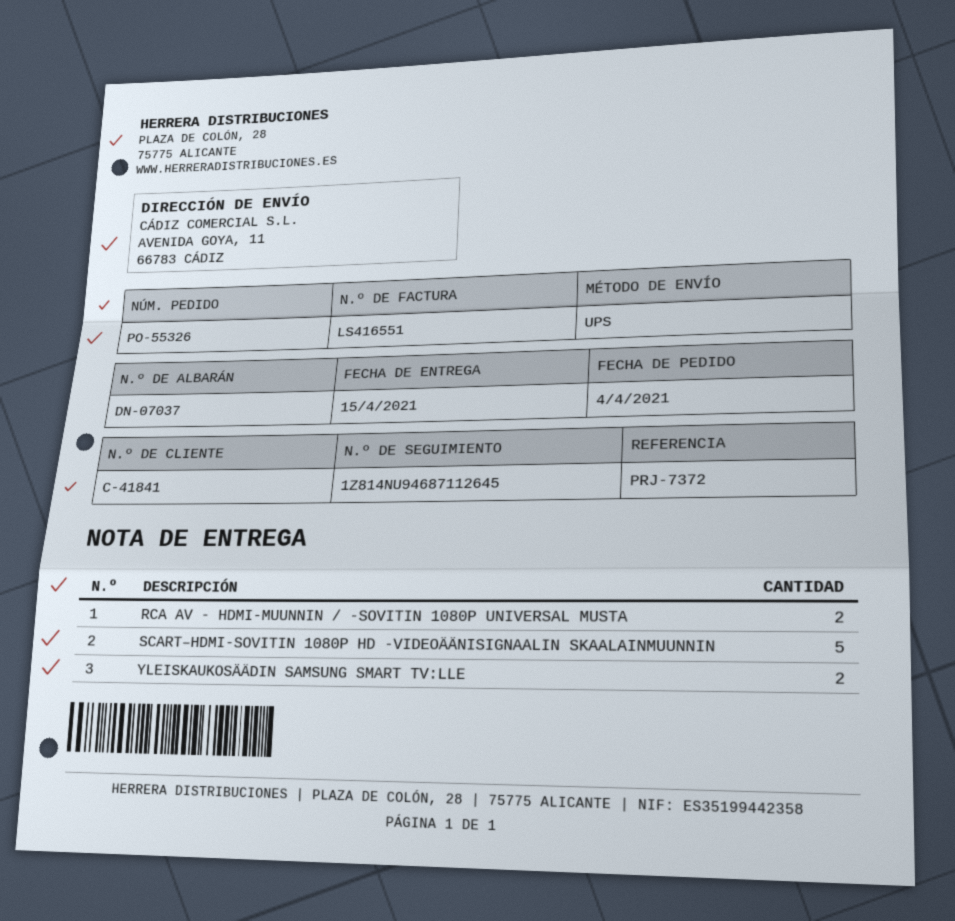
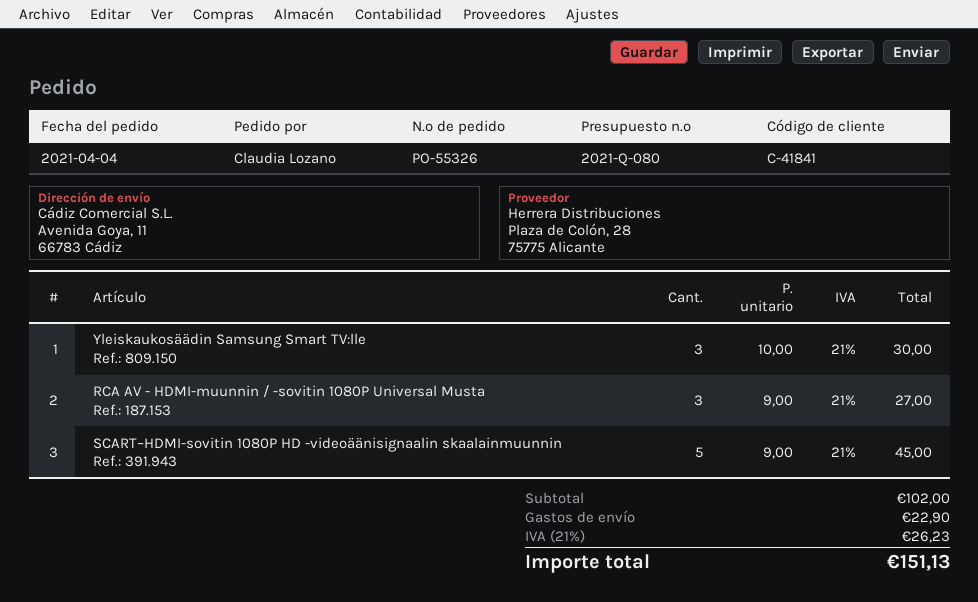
RCA AV - HDMI-MUUNNIN / -SOVITIN 1080P UNIVERSAL MUSTA: 2 -> 3
YLEISKAUKOSÄÄDIN SAMSUNG SMART TV:LLE: 2 -> 3

